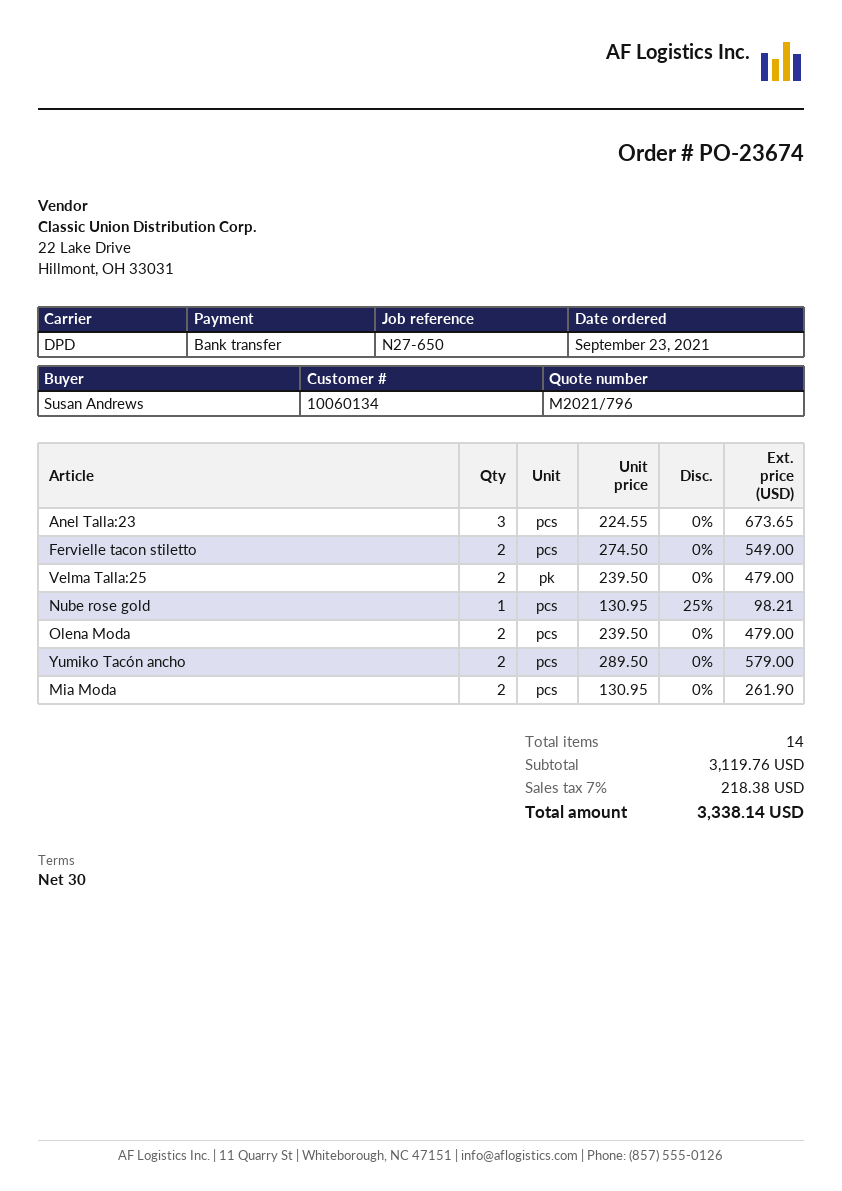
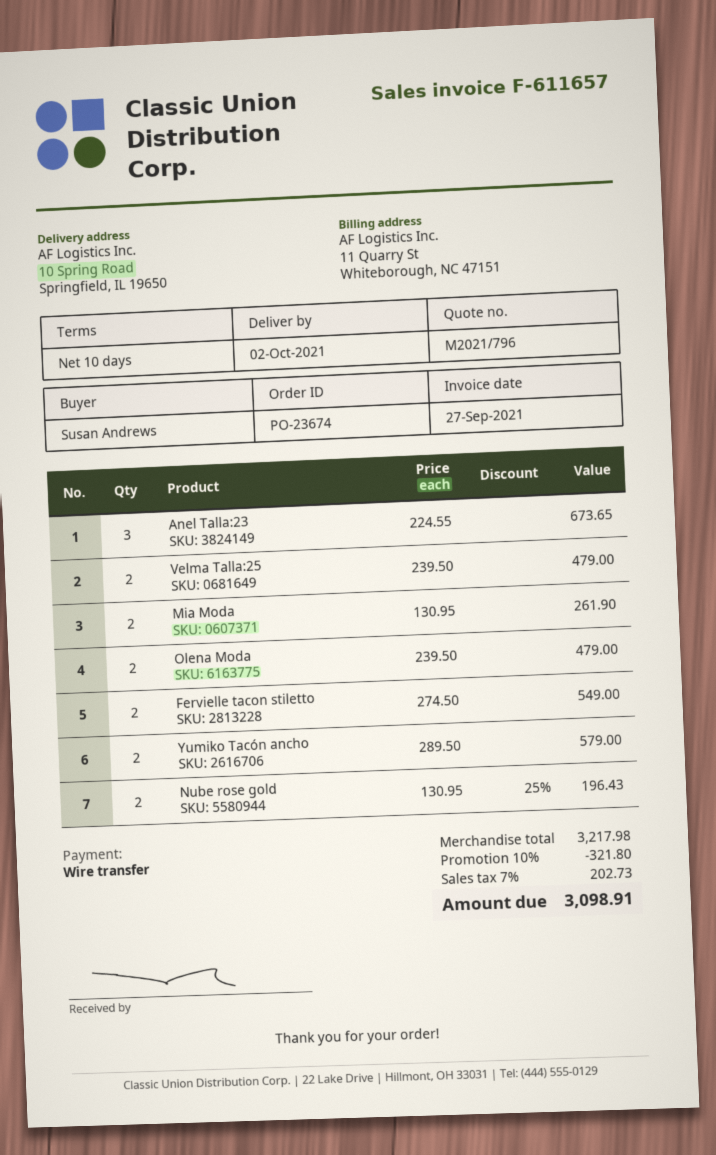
payment terms: 30 days -> 10 days
Nube rose gold: 1 x 130.95 - 25% = 98.21 -> 2 x 130.95 - 25% = 196.43
subtotal: 3119.76 -> 3217.98
discount: none -> 10% = 321.80
tax: 7% = 218.38 -> 7% = 202.73
total: 3338.14 -> 3098.91

